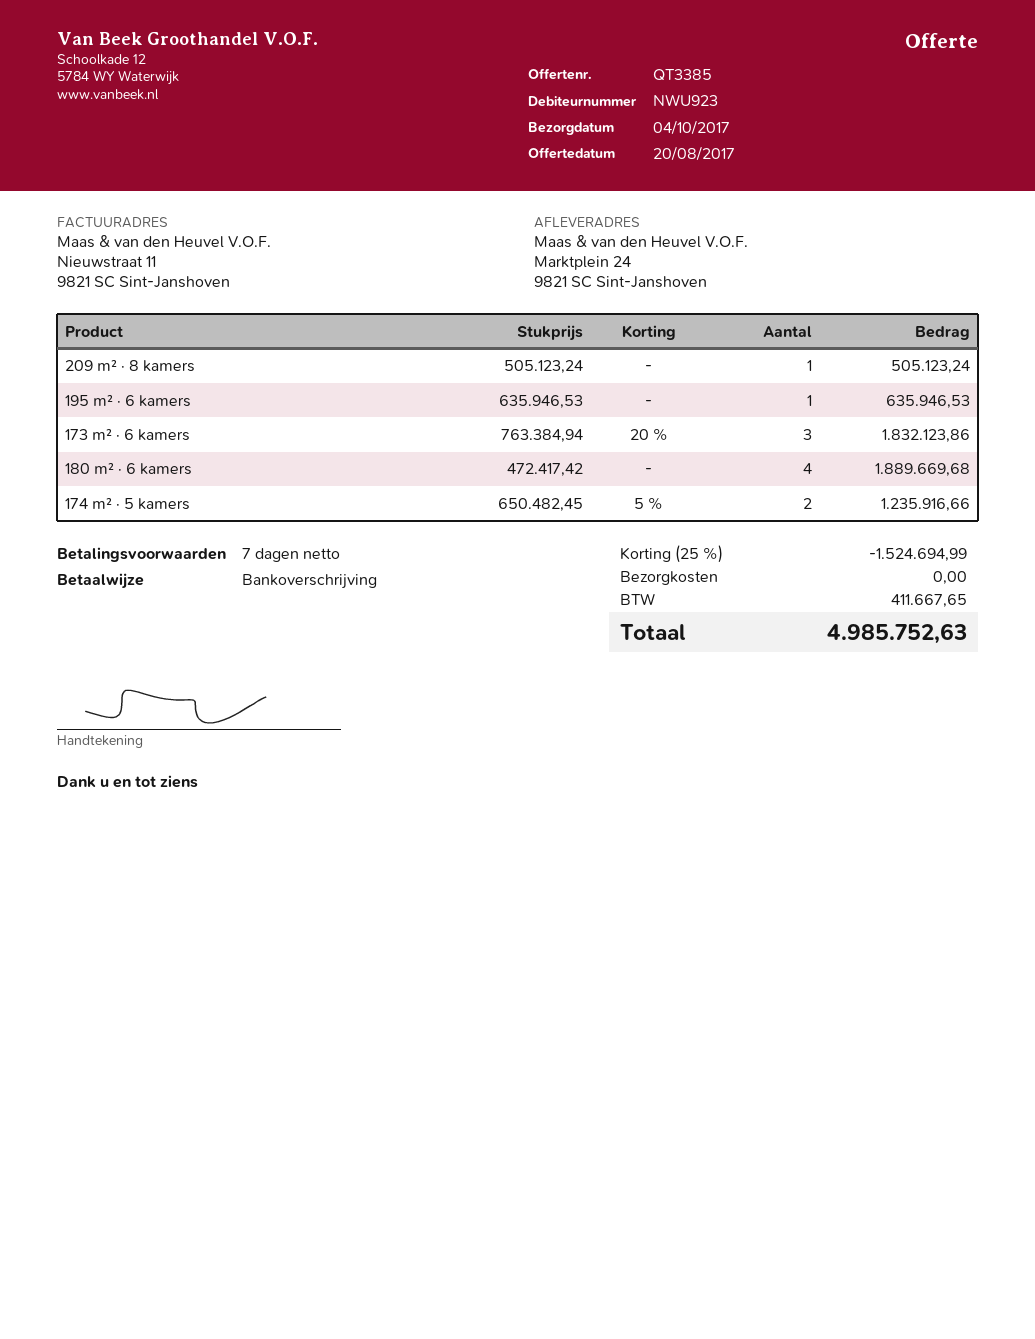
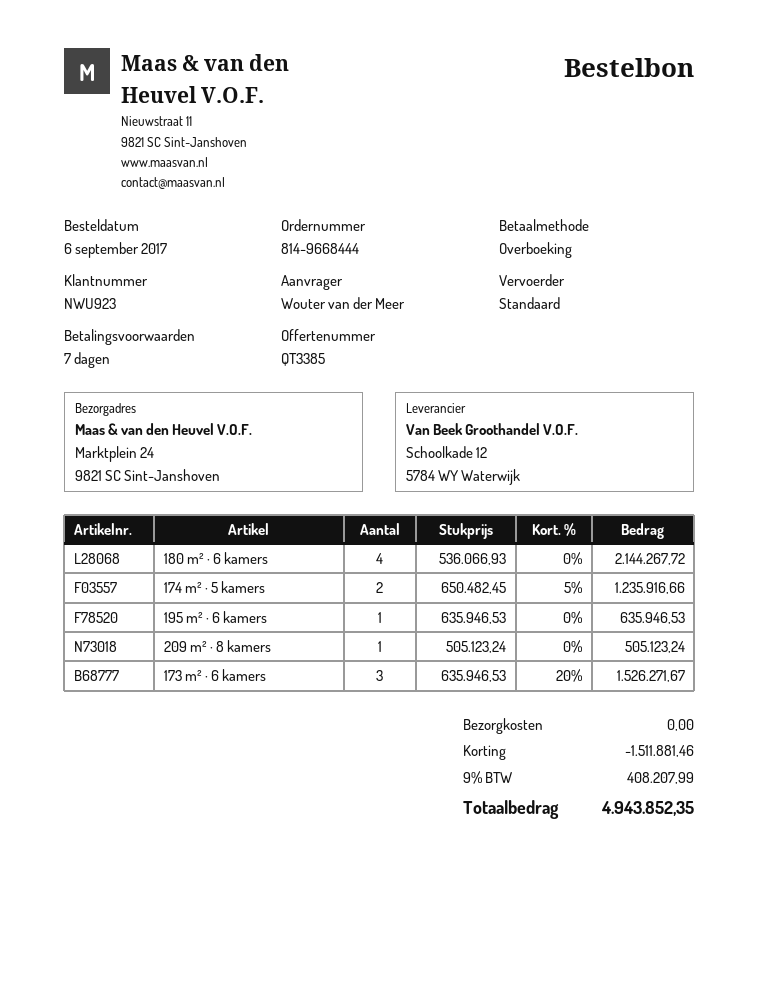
173 m² · 6 kamers: 3 x 763384.94 - 20% = 1832123.86 -> 3 x 635946.53 - 20% = 1526271.67
180 m² · 6 kamers: 4 x 472417.42 = 1889669.68 -> 4 x 536066.93 = 2144267.72
discount: 1524694.99 -> 1511881.46
tax: 411667.65 -> 408207.99
total: 4985752.63 -> 4943852.35

